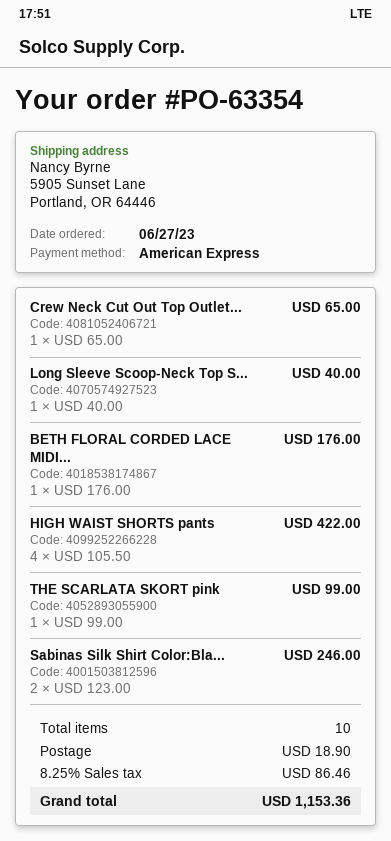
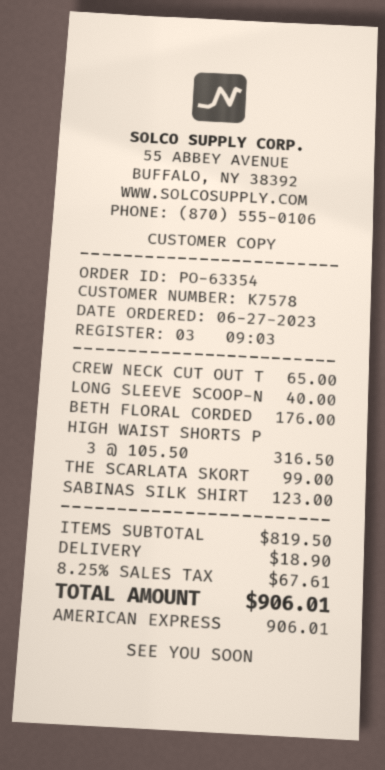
HIGH WAIST SHORTS pants: 4 x 105.50 = 422.00 -> 3 x 105.50 = 316.50
Sabinas Silk Shirt Color:Bla...: 2 x 123.00 = 246.00 -> 1 x 123.00 = 123.00
tax: 8.25% = 86.46 -> 8.25% = 67.61
total: 1153.36 -> 906.01

